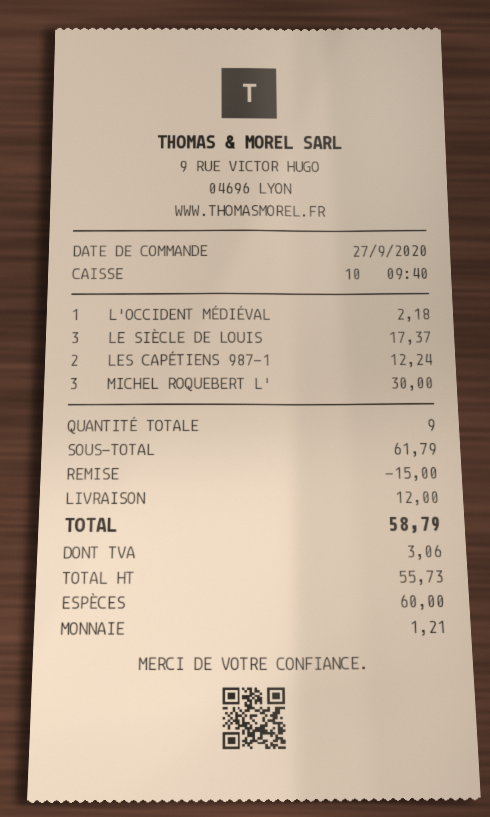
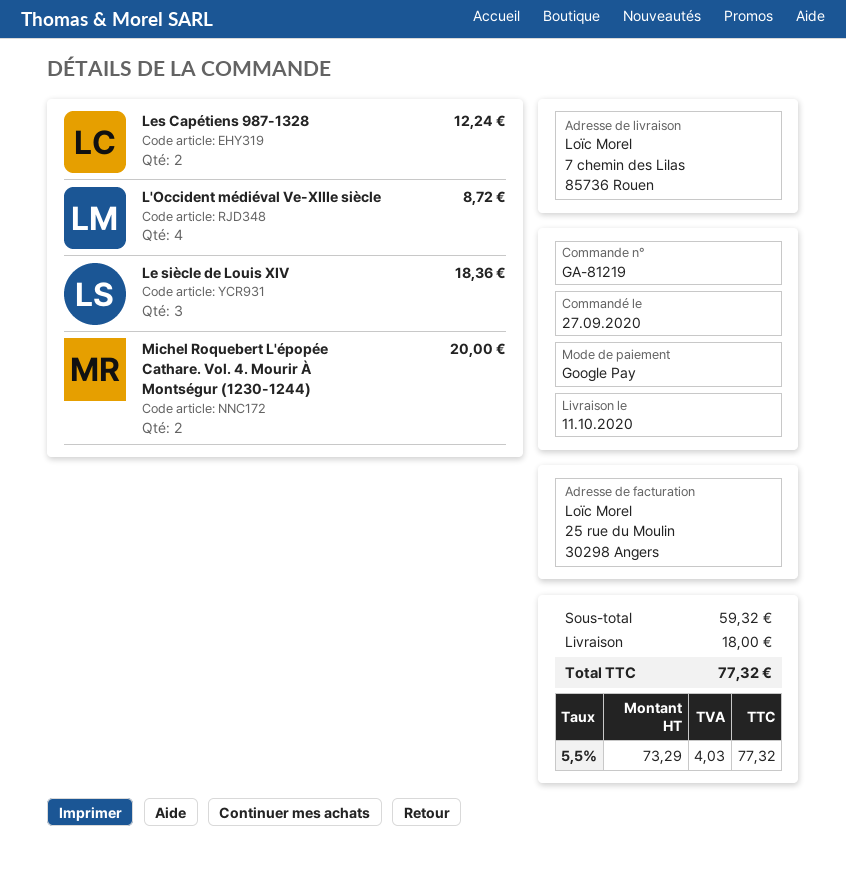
payment method: cash -> Google Pay
L'OCCIDENT MÉDIÉVAL: 1 for 2.18 -> 4 for 8.72
LE SIÈCLE DE LOUIS: 3 for 17.37 -> 3 for 18.36
MICHEL ROQUEBERT L': 3 for 30.00 -> 2 for 20.00
subtotal: 61.79 -> 59.32
discount: 15.00 -> none
shipping: 12.00 -> 18.00
net: 55.73 -> 73.29
tax: 3.06 -> 4.03
total: 58.79 -> 77.32

